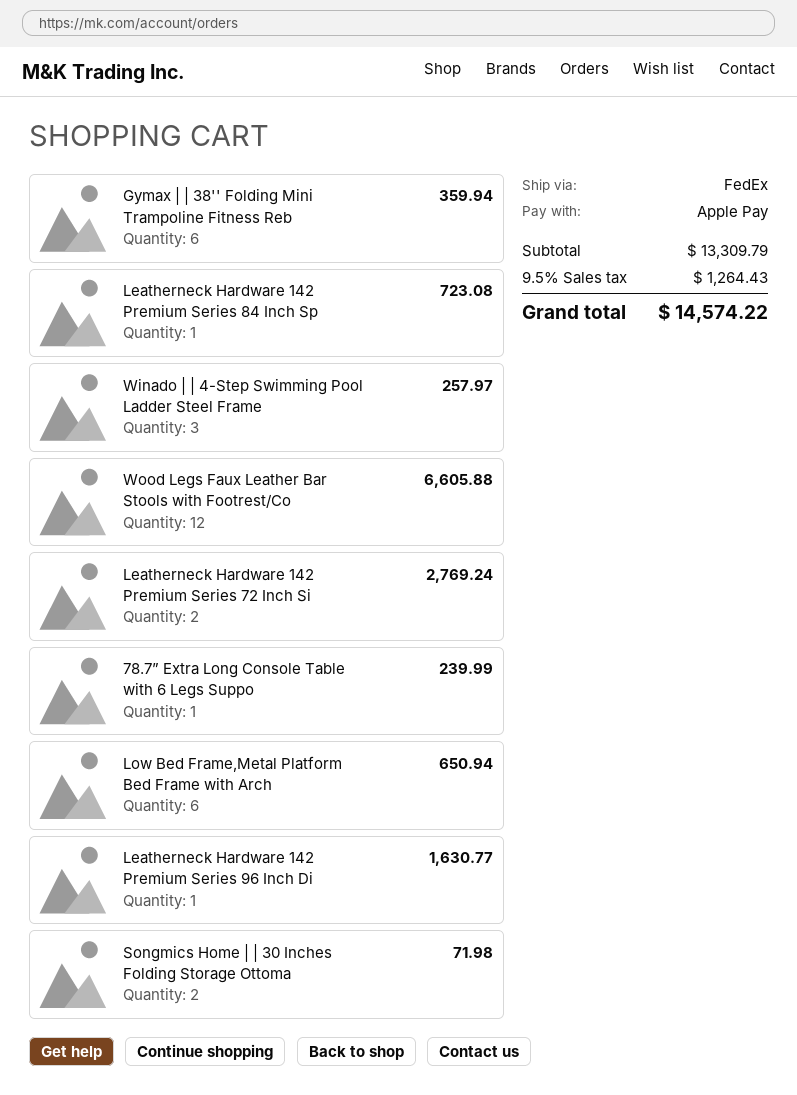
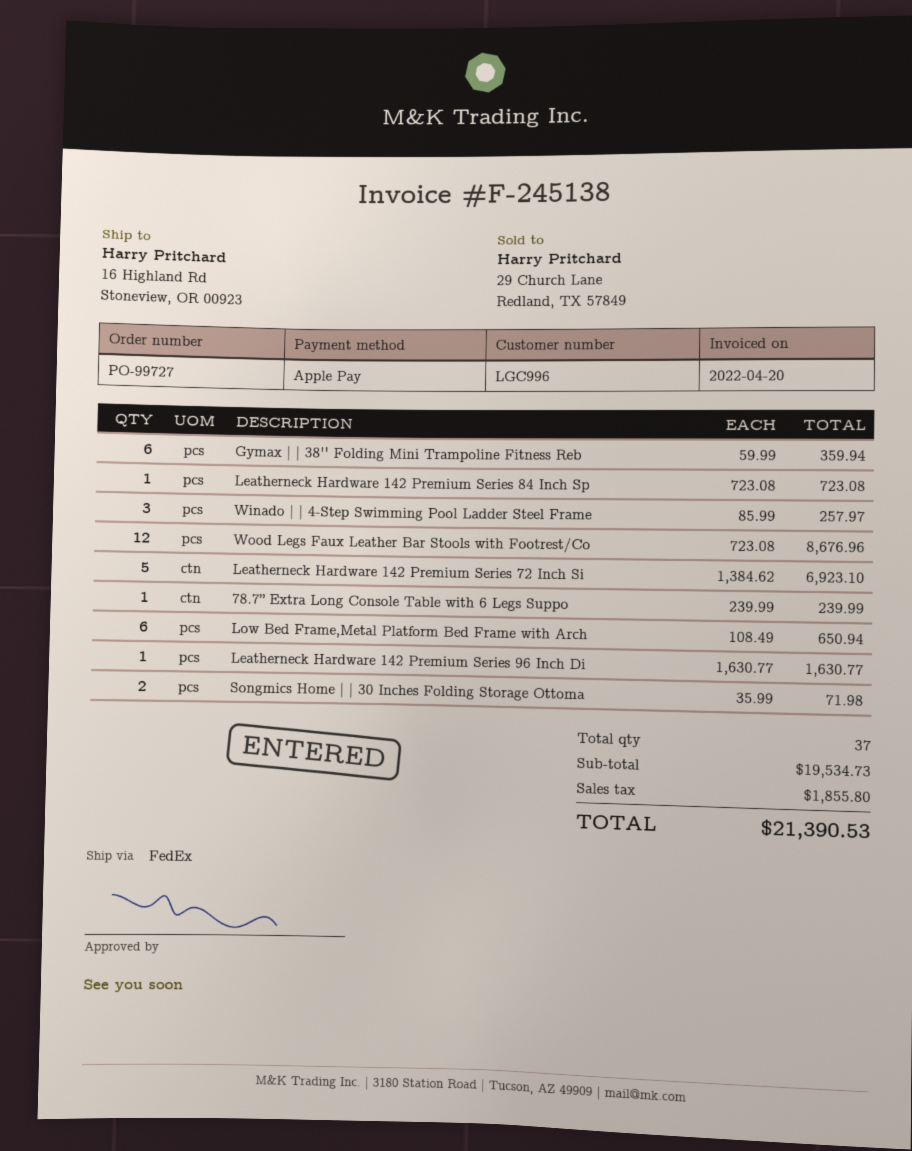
Wood Legs Faux Leather Bar Stools with Footrest/Co: 12 for 6605.88 -> 12 for 8676.96
Leatherneck Hardware 142 Premium Series 72 Inch Si: 2 for 2769.24 -> 5 for 6923.10
subtotal: 13309.79 -> 19534.73
tax: 1264.43 -> 1855.80
total: 14574.22 -> 21390.53

